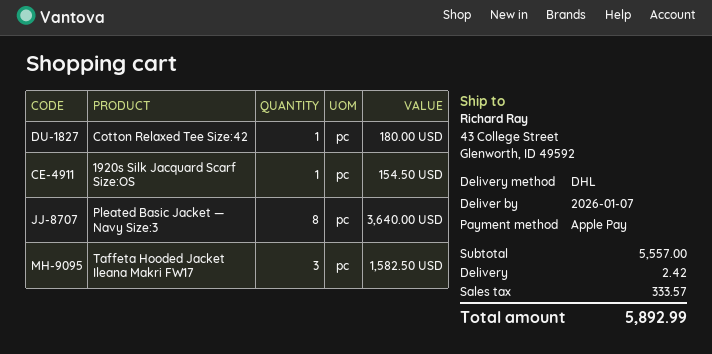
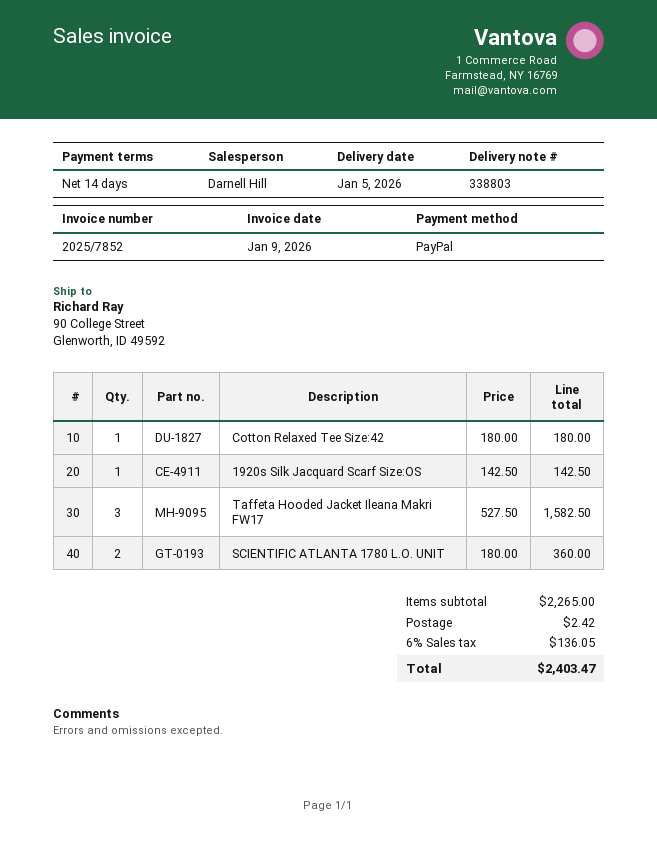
delivery date: 2026-01-07 -> 2026-01-05
payment method: Apple Pay -> PayPal
ship to: 43 College Street, Glenworth, ID 49592 -> 90 College Street, Glenworth, ID 49592
1920s Silk Jacquard Scarf Size:OS: 1 for 154.50 -> 1 for 142.50
Pleated Basic Jacket — Navy Size:3: 8 for 3640.00 -> none
SCIENTIFIC ATLANTA 1780 L.O. UNIT: none -> 2 for 360.00
subtotal: 5557.00 -> 2265.00
tax: 333.57 -> 136.05
total: 5892.99 -> 2403.47

